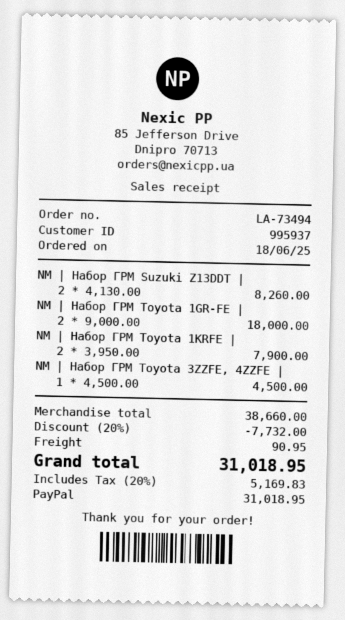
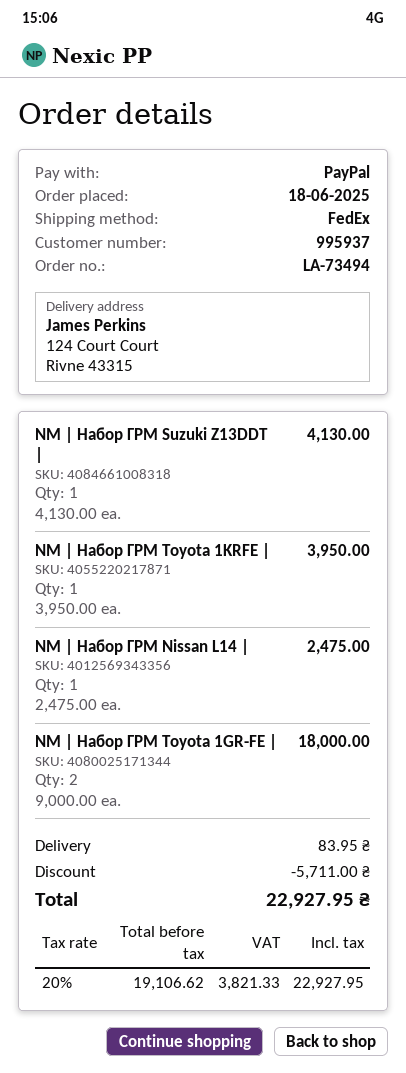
NM | Набор ГРМ Suzuki Z13DDT |: 2 x 4130.00 = 8260.00 -> 1 x 4130.00 = 4130.00
NM | Набор ГРМ Toyota 1KRFE |: 2 x 3950.00 = 7900.00 -> 1 x 3950.00 = 3950.00
NM | Набор ГРМ Toyota 3ZZFE, 4ZZFE |: 1 x 4500.00 = 4500.00 -> none
NM | Набор ГРМ Nissan L14 |: none -> 1 x 2475.00 = 2475.00
discount: 7732.00 -> 5711.00
shipping: 90.95 -> 83.95
tax: 20% = 5169.83 -> 20% = 3821.33
total: 31018.95 -> 22927.95

